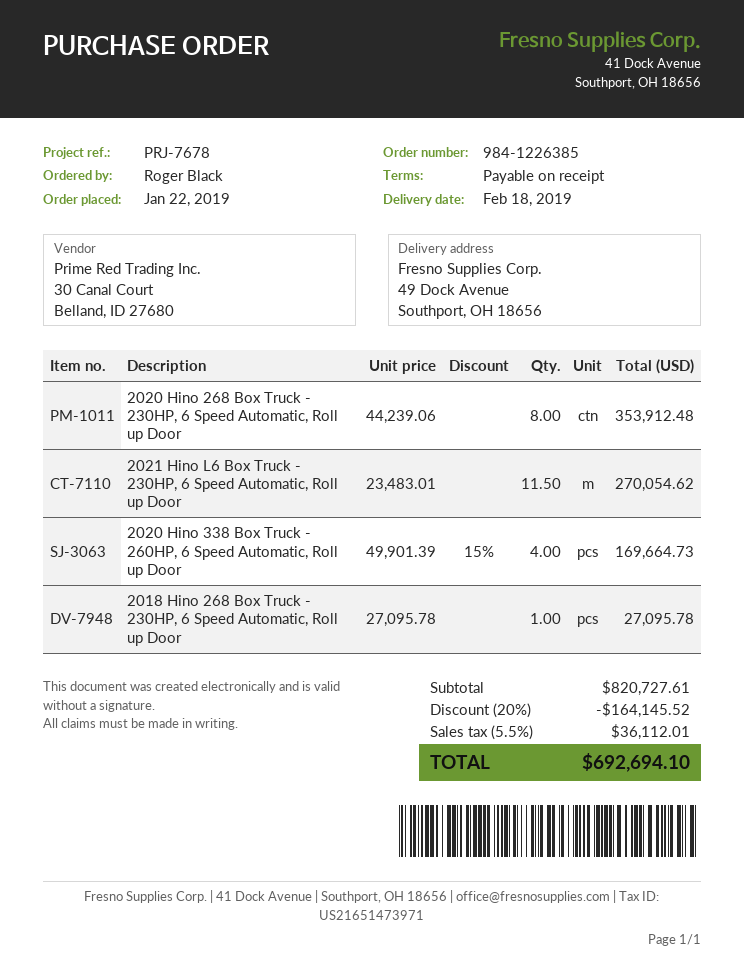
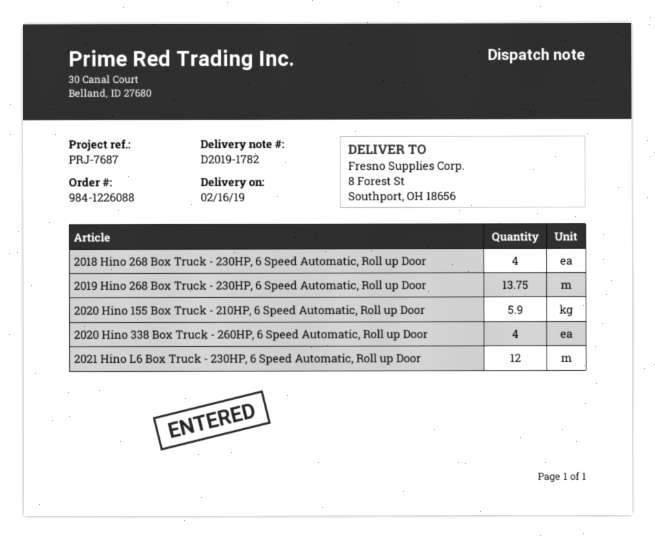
order number: 984-1226385 -> 984-1226088
delivery date: 2019-02-18 -> 2019-02-16
reference: PRJ-7678 -> PRJ-7687
ship to: 49 Dock Avenue, Southport, OH 18656 -> 8 Forest St, Southport, OH 18656
2020 Hino 268 Box Truck - 230HP, 6 Speed Automatic, Roll up Door: 8 -> none
2021 Hino L6 Box Truck - 230HP, 6 Speed Automatic, Roll up Door: 11.5 -> 12
2018 Hino 268 Box Truck - 230HP, 6 Speed Automatic, Roll up Door: 1 -> 4
2019 Hino 268 Box Truck - 230HP, 6 Speed Automatic, Roll up Door: none -> 13.75
2020 Hino 155 Box Truck - 210HP, 6 Speed Automatic, Roll up Door: none -> 5.9

